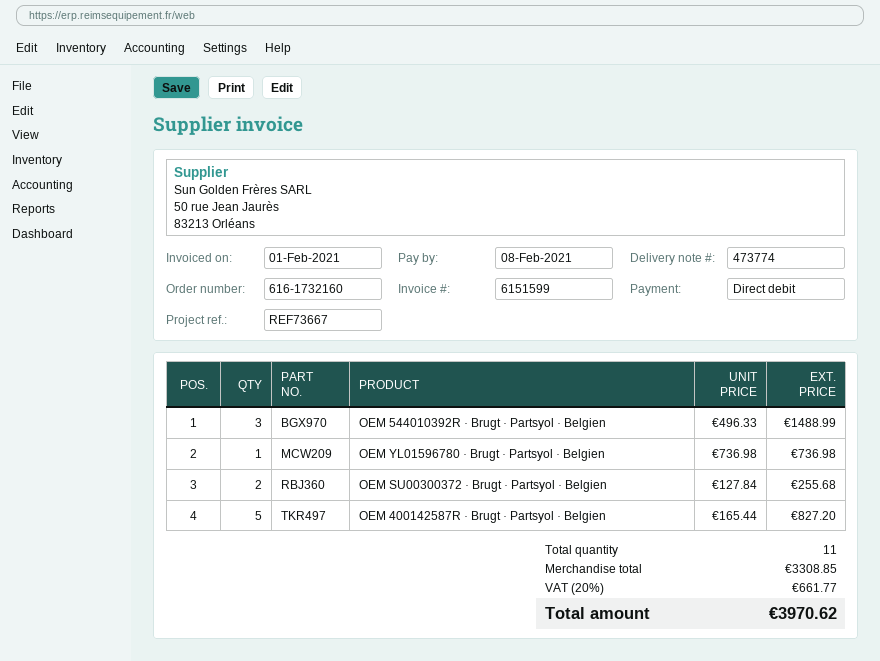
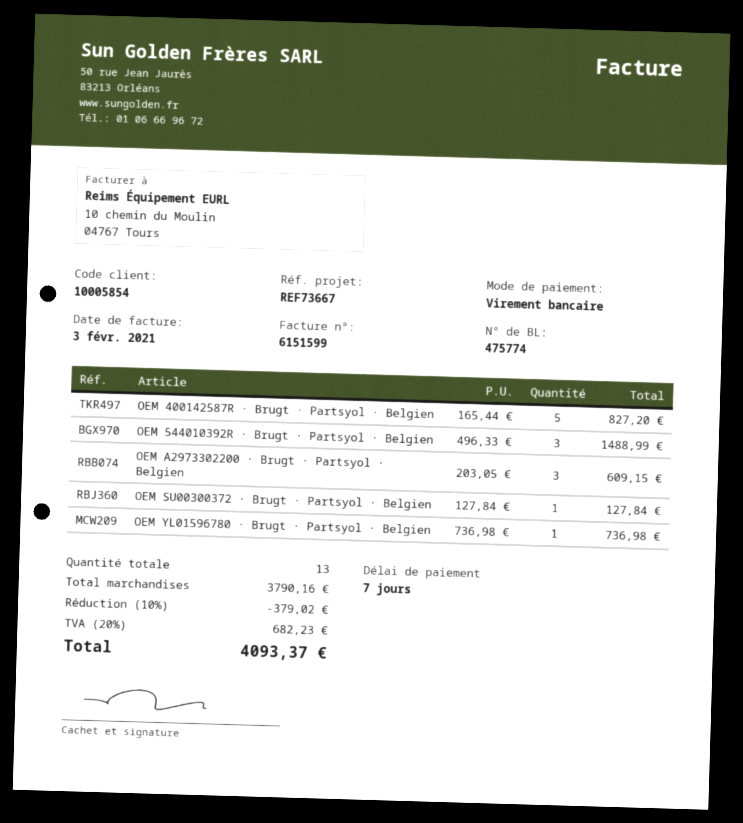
delivery note number: 473774 -> 475774
invoice date: 2021-02-01 -> 2021-02-03
payment method: direct debit -> bank transfer
OEM SU00300372 · Brugt · Partsyol · Belgien: 2 x 127.84 = 255.68 -> 1 x 127.84 = 127.84
OEM A2973302200 · Brugt · Partsyol · Belgien: none -> 3 x 203.05 = 609.15
total quantity: 11 -> 13
subtotal: 3308.85 -> 3790.16
discount: none -> 10% = 379.02
tax: 20% = 661.77 -> 20% = 682.23
total: 3970.62 -> 4093.37

